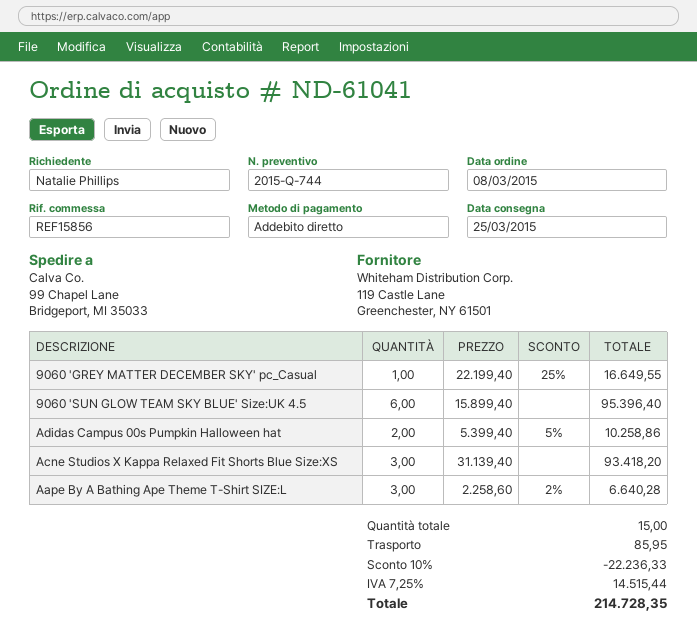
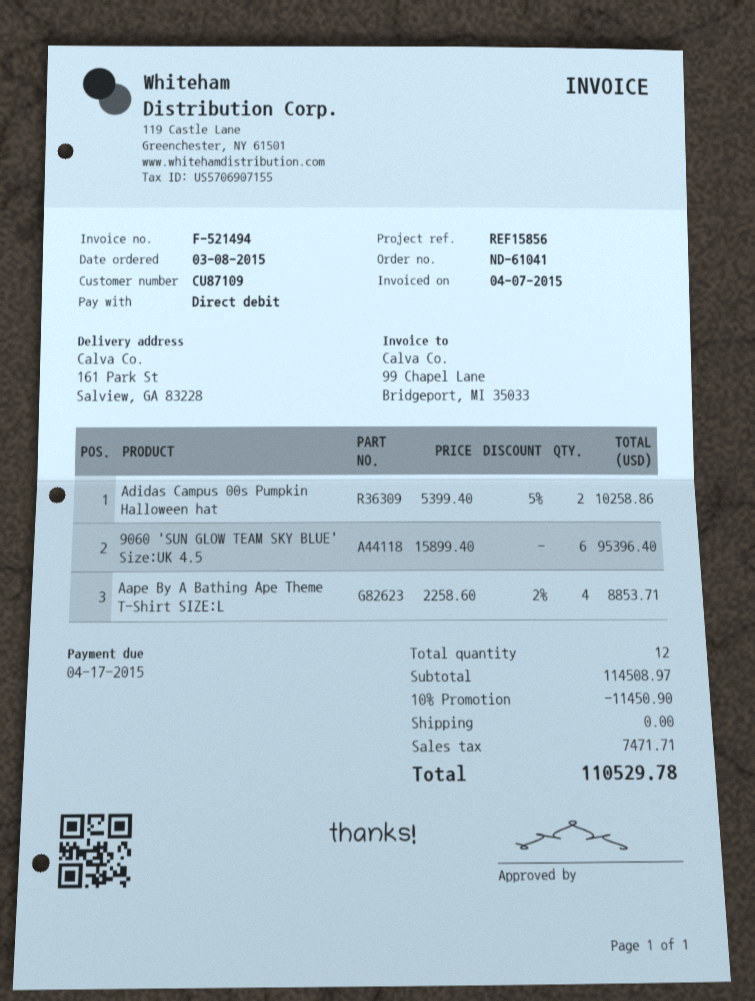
ship to: 99 Chapel Lane, Bridgeport, MI 35033 -> 161 Park St, Salview, GA 83228
9060 'GREY MATTER DECEMBER SKY' pc_Casual: 1 x 22199.40 - 25% = 16649.55 -> none
Acne Studios X Kappa Relaxed Fit Shorts Blue Size:XS: 3 x 31139.40 = 93418.20 -> none
Aape By A Bathing Ape Theme T-Shirt SIZE:L: 3 x 2258.60 - 2% = 6640.28 -> 4 x 2258.60 - 2% = 8853.71
total quantity: 15 -> 12
discount: 10% = 22236.33 -> 10% = 11450.90
shipping: 85.95 -> 0.00
tax: 14515.44 -> 7471.71
total: 214728.35 -> 110529.78

